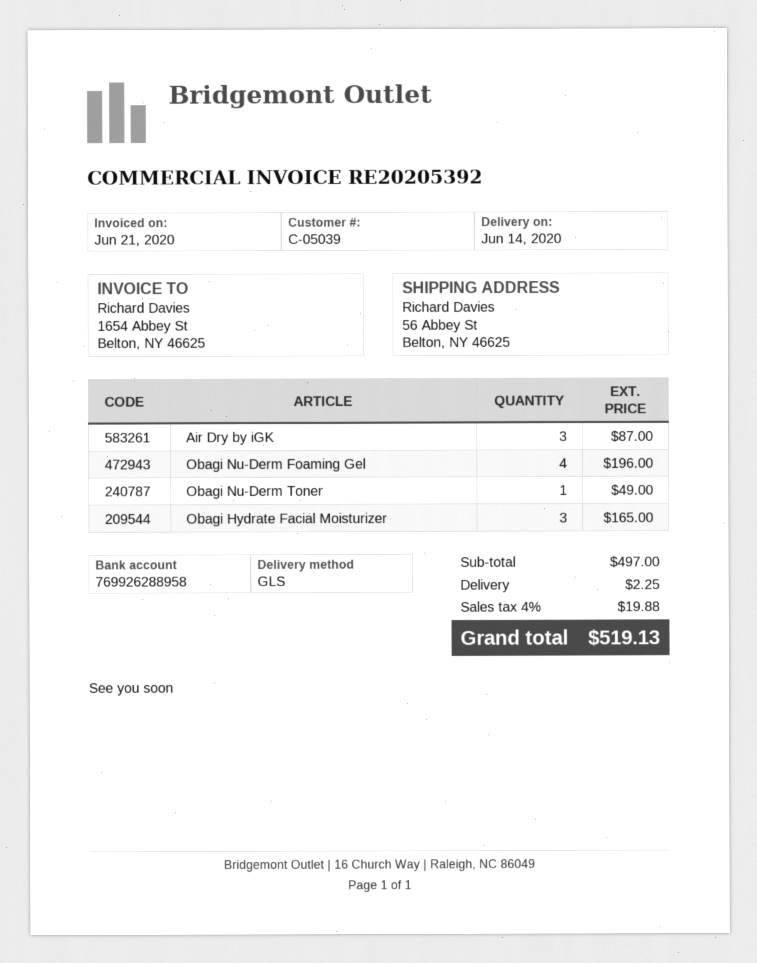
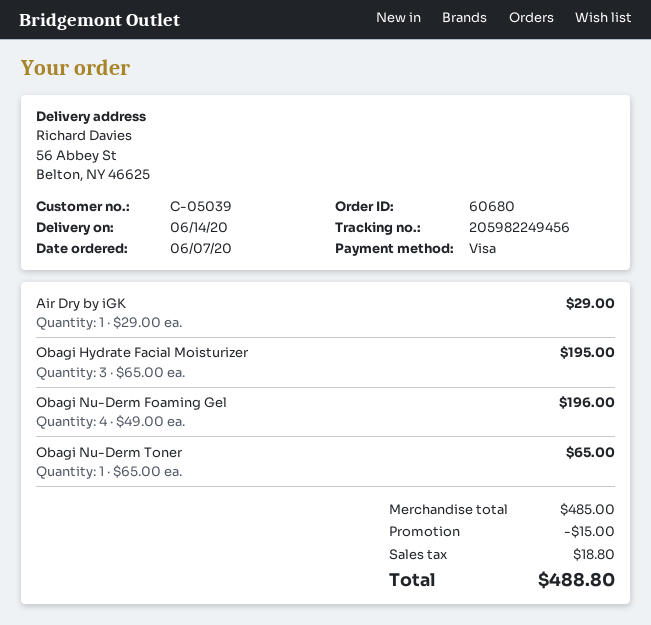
Air Dry by iGK: 3 for 87.00 -> 1 for 29.00
Obagi Nu-Derm Toner: 1 for 49.00 -> 1 for 65.00
Obagi Hydrate Facial Moisturizer: 3 for 165.00 -> 3 for 195.00
subtotal: 497.00 -> 485.00
discount: none -> 15.00
shipping: 2.25 -> none
tax: 19.88 -> 18.80
total: 519.13 -> 488.80

